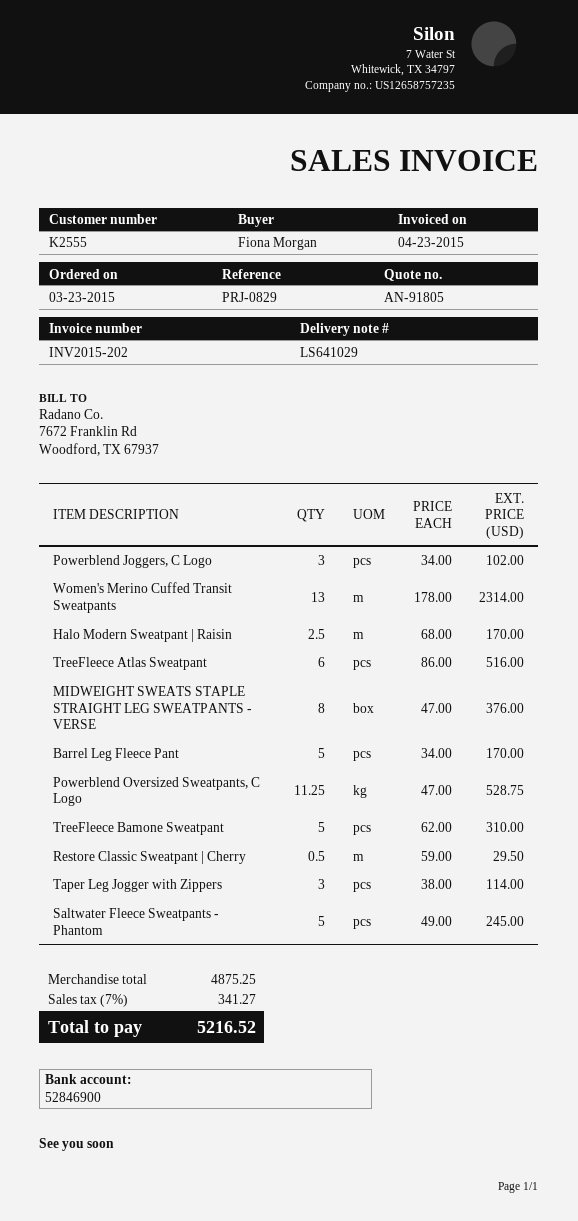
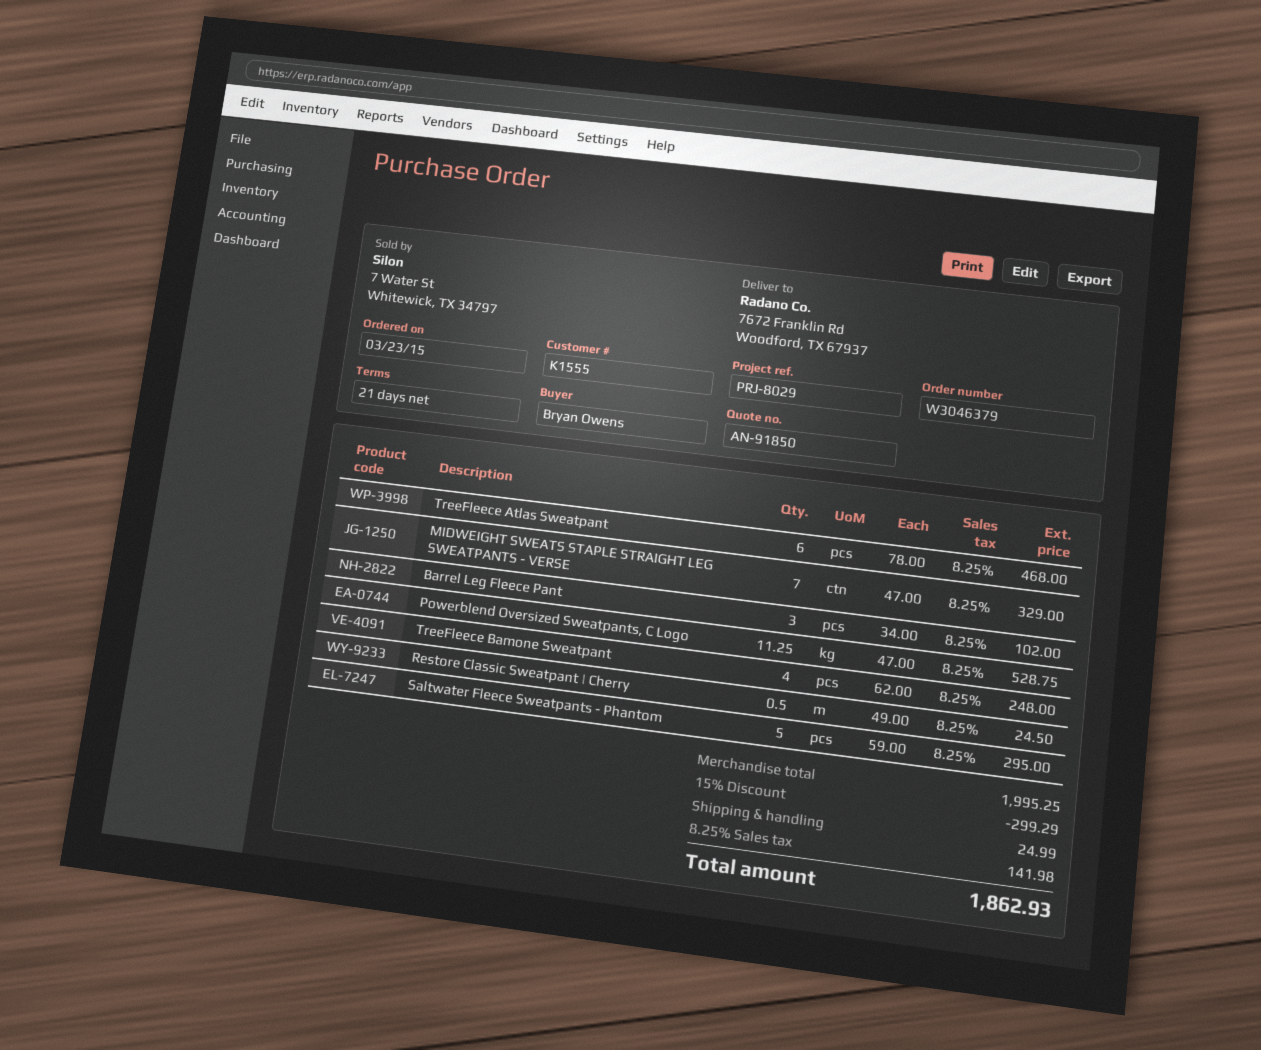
quote number: AN-91805 -> AN-91850
customer number: K2555 -> K1555
reference: PRJ-0829 -> PRJ-8029
ordered by: Fiona Morgan -> Bryan Owens
Powerblend Joggers, C Logo: 3 x 34.00 = 102.00 -> none
Women's Merino Cuffed Transit Sweatpants: 13 x 178.00 = 2314.00 -> none
Halo Modern Sweatpant | Raisin: 2.5 x 68.00 = 170.00 -> none
TreeFleece Atlas Sweatpant: 6 x 86.00 = 516.00 -> 6 x 78.00 = 468.00
MIDWEIGHT SWEATS STAPLE STRAIGHT LEG SWEATPANTS - VERSE: 8 x 47.00 = 376.00 -> 7 x 47.00 = 329.00
Barrel Leg Fleece Pant: 5 x 34.00 = 170.00 -> 3 x 34.00 = 102.00
TreeFleece Bamone Sweatpant: 5 x 62.00 = 310.00 -> 4 x 62.00 = 248.00
Restore Classic Sweatpant | Cherry: 0.5 x 59.00 = 29.50 -> 0.5 x 49.00 = 24.50
Taper Leg Jogger with Zippers: 3 x 38.00 = 114.00 -> none
Saltwater Fleece Sweatpants - Phantom: 5 x 49.00 = 245.00 -> 5 x 59.00 = 295.00
subtotal: 4875.25 -> 1995.25
discount: none -> 15% = 299.29
shipping: none -> 24.99
tax: 7% = 341.27 -> 8.25% = 141.98
total: 5216.52 -> 1862.93

